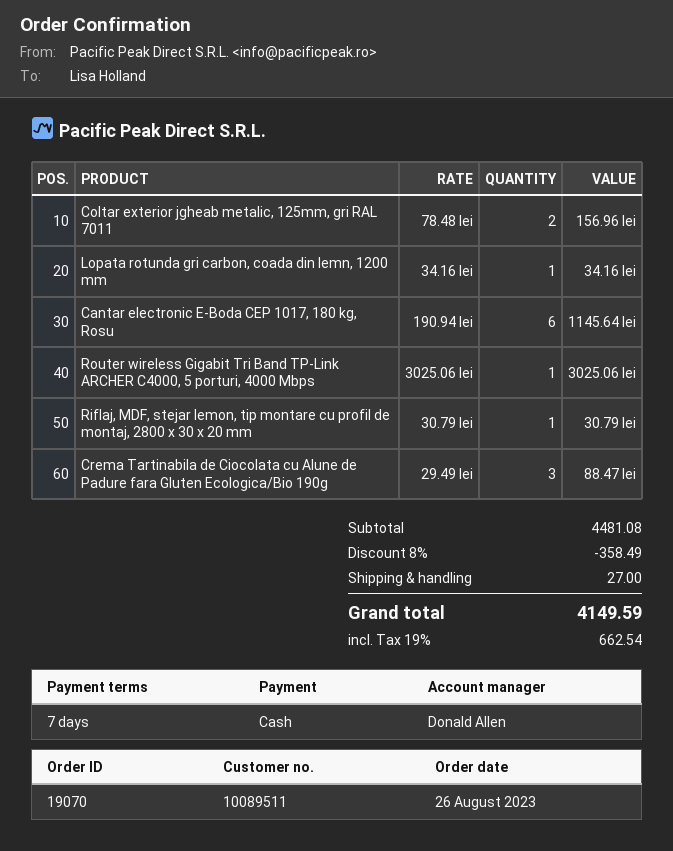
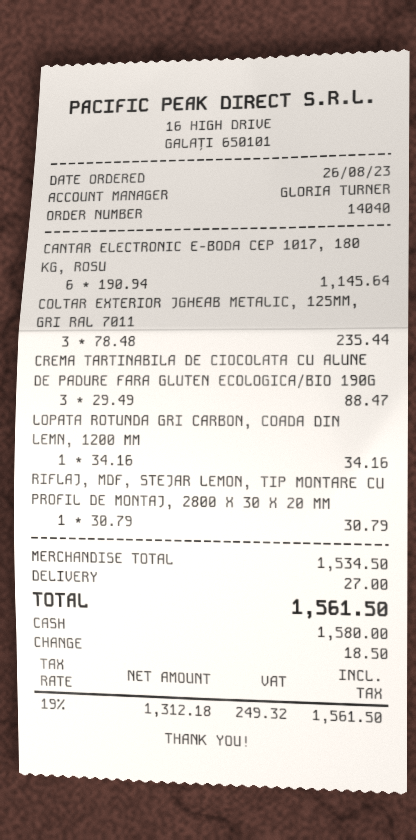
order number: 19070 -> 14040
sales rep: Donald Allen -> GLORIA TURNER
Coltar exterior jgheab metalic, 125mm, gri RAL 7011: 2 x 78.48 = 156.96 -> 3 x 78.48 = 235.44
Router wireless Gigabit Tri Band TP-Link ARCHER C4000, 5 porturi, 4000 Mbps: 1 x 3025.06 = 3025.06 -> none
subtotal: 4481.08 -> 1534.50
discount: 8% = 358.49 -> none
tax: 19% = 662.54 -> 19% = 249.32
total: 4149.59 -> 1561.50

